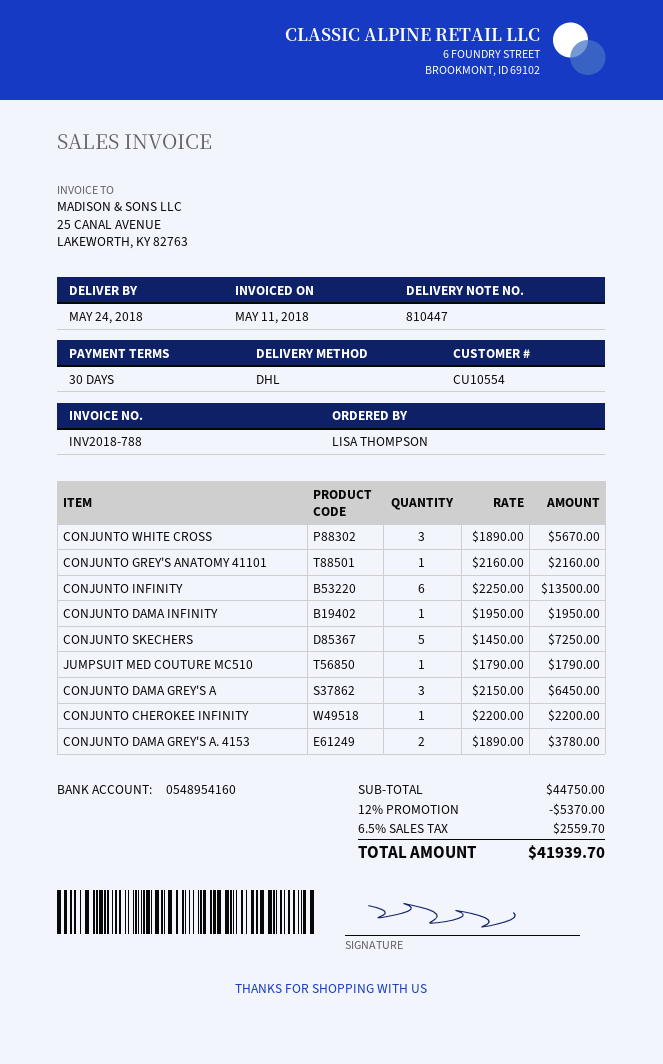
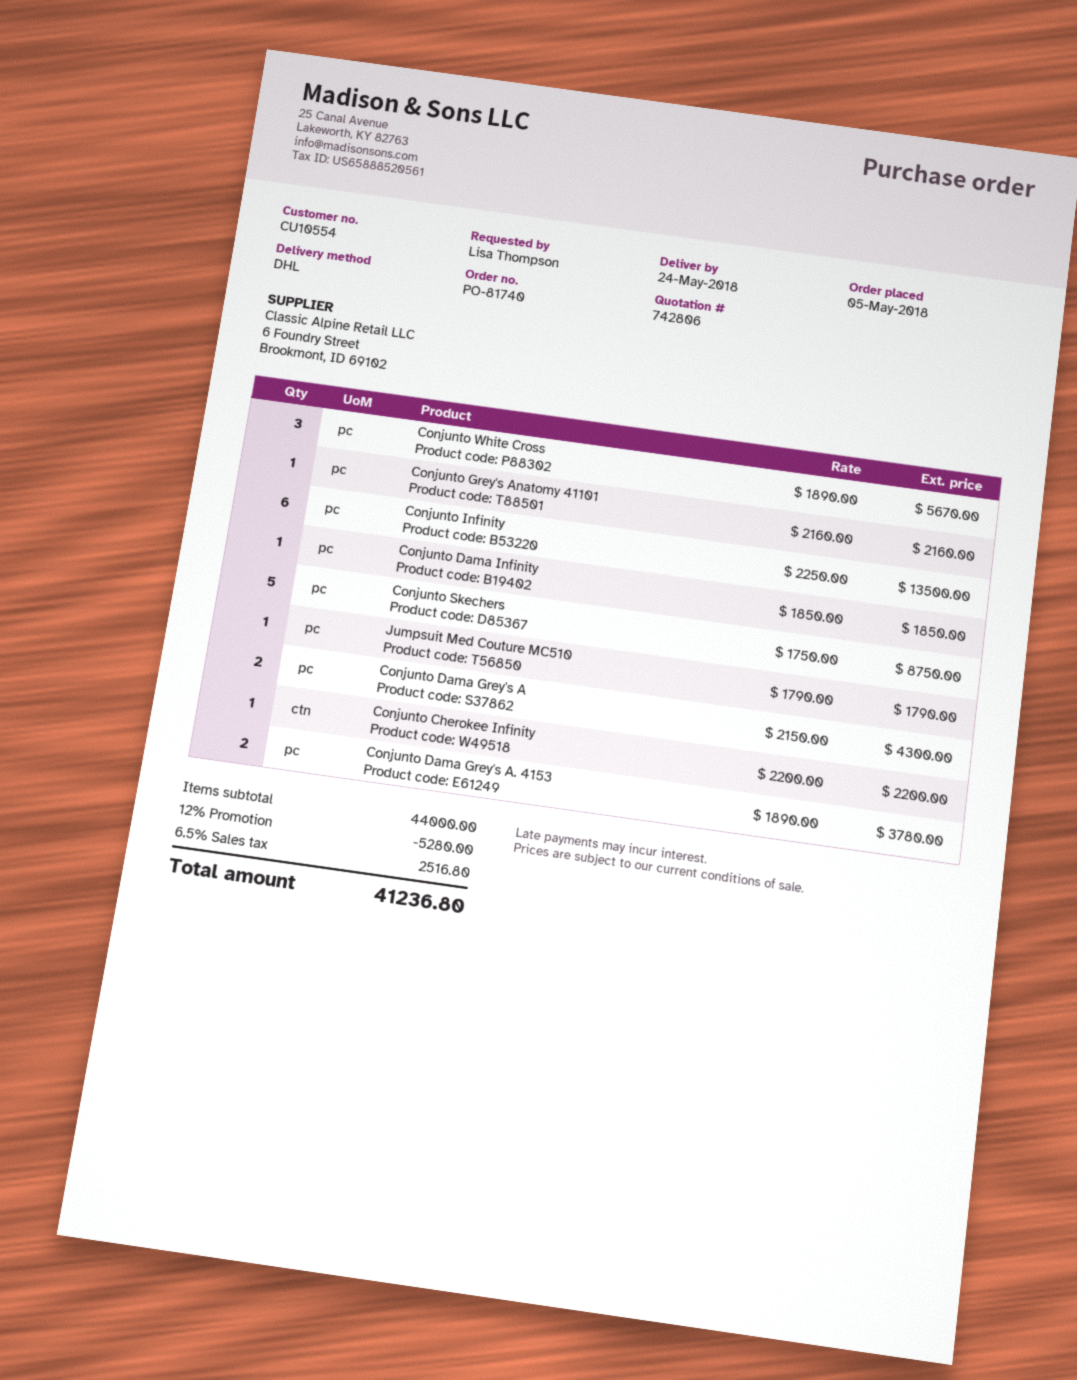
CONJUNTO DAMA INFINITY: 1 x 1950.00 = 1950.00 -> 1 x 1850.00 = 1850.00
CONJUNTO SKECHERS: 5 x 1450.00 = 7250.00 -> 5 x 1750.00 = 8750.00
CONJUNTO DAMA GREY'S A: 3 x 2150.00 = 6450.00 -> 2 x 2150.00 = 4300.00
subtotal: 44750.00 -> 44000.00
discount: 12% = 5370.00 -> 12% = 5280.00
tax: 6.5% = 2559.70 -> 6.5% = 2516.80
total: 41939.70 -> 41236.80

